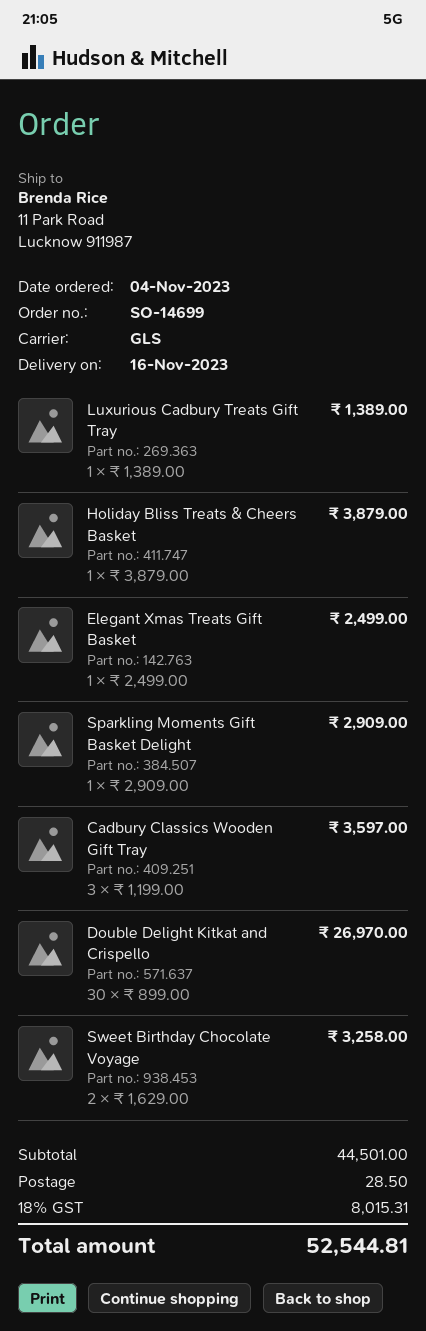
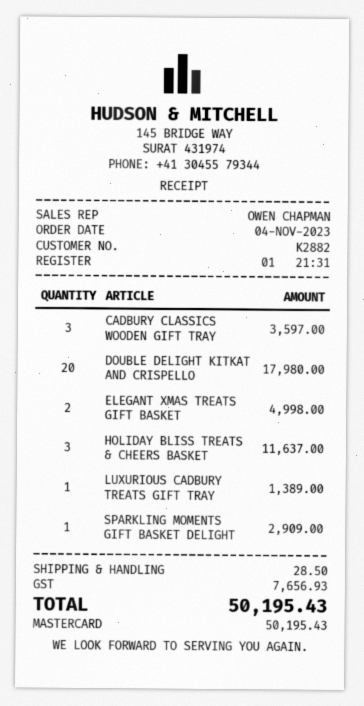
Holiday Bliss Treats & Cheers Basket: 1 for 3879.00 -> 3 for 11637.00
Elegant Xmas Treats Gift Basket: 1 for 2499.00 -> 2 for 4998.00
Double Delight Kitkat and Crispello: 30 for 26970.00 -> 20 for 17980.00
Sweet Birthday Chocolate Voyage: 2 for 3258.00 -> none
tax: 8015.31 -> 7656.93
total: 52544.81 -> 50195.43

